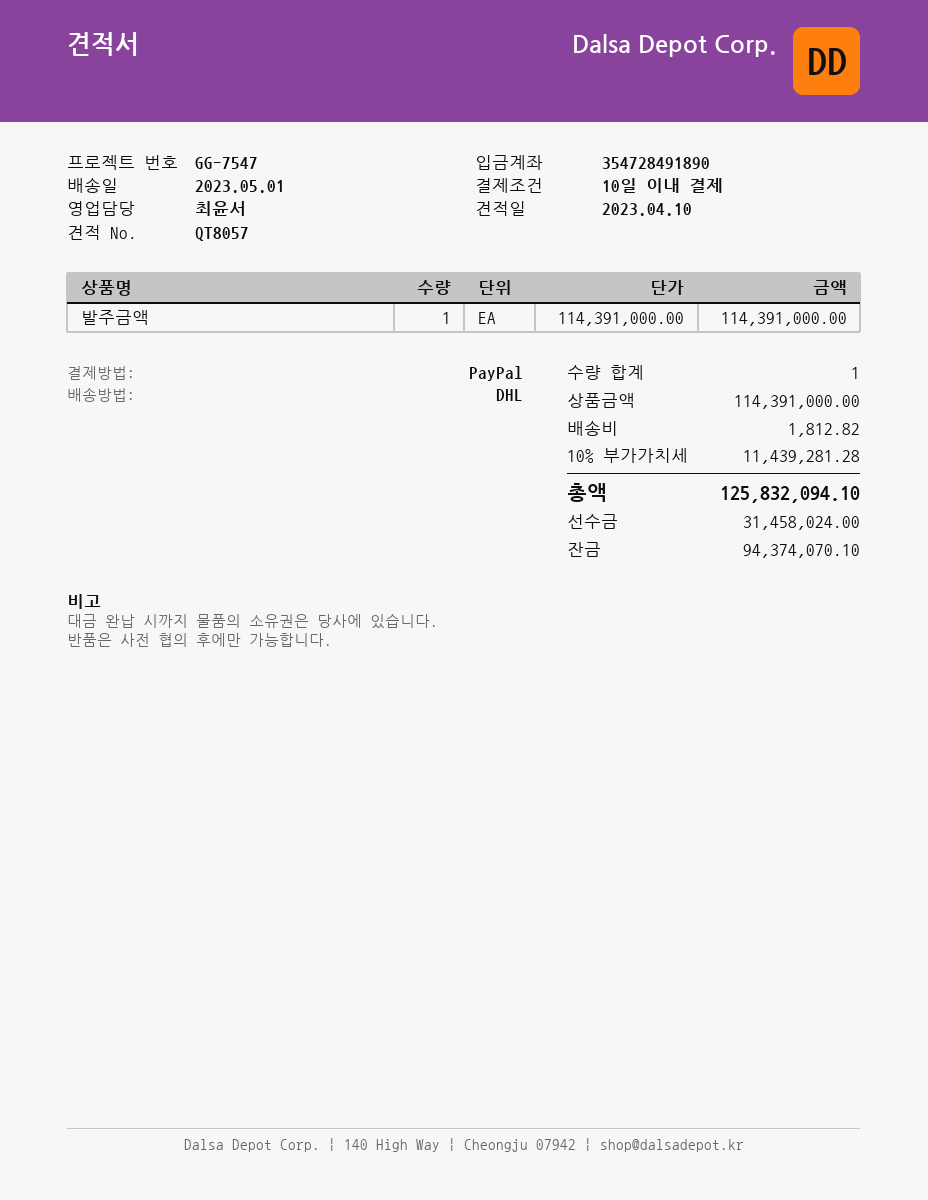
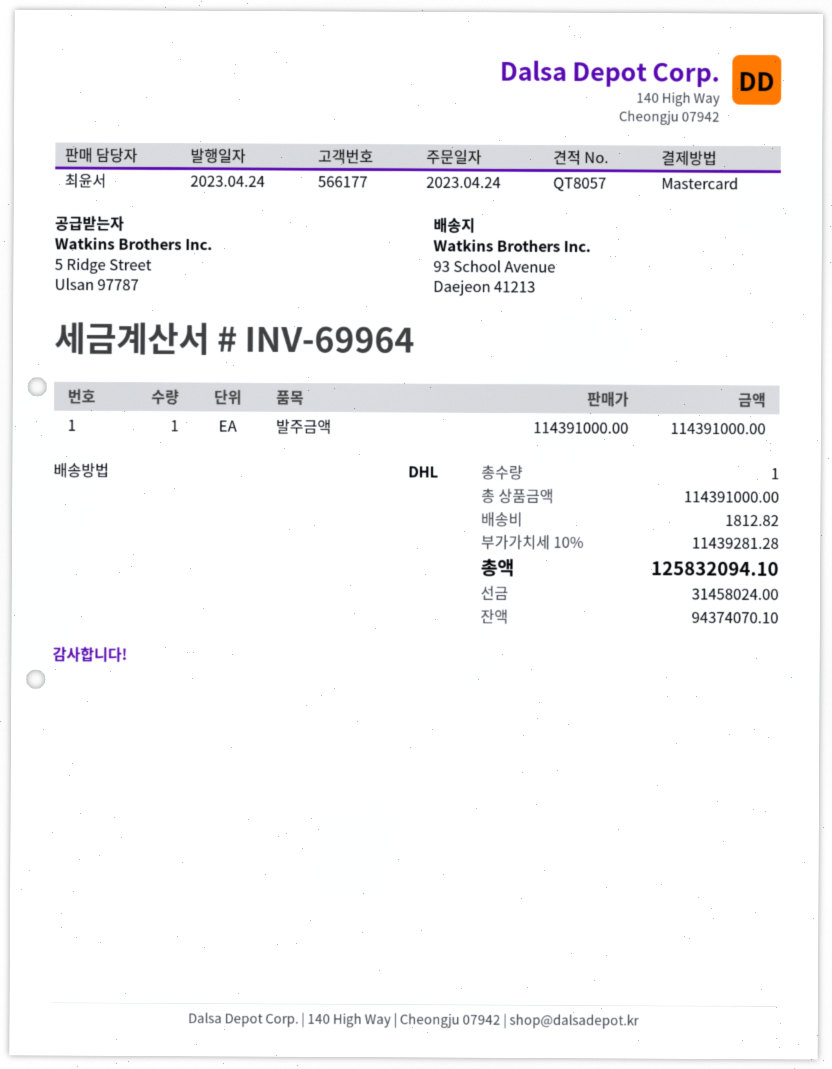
payment method: PayPal -> Mastercard

